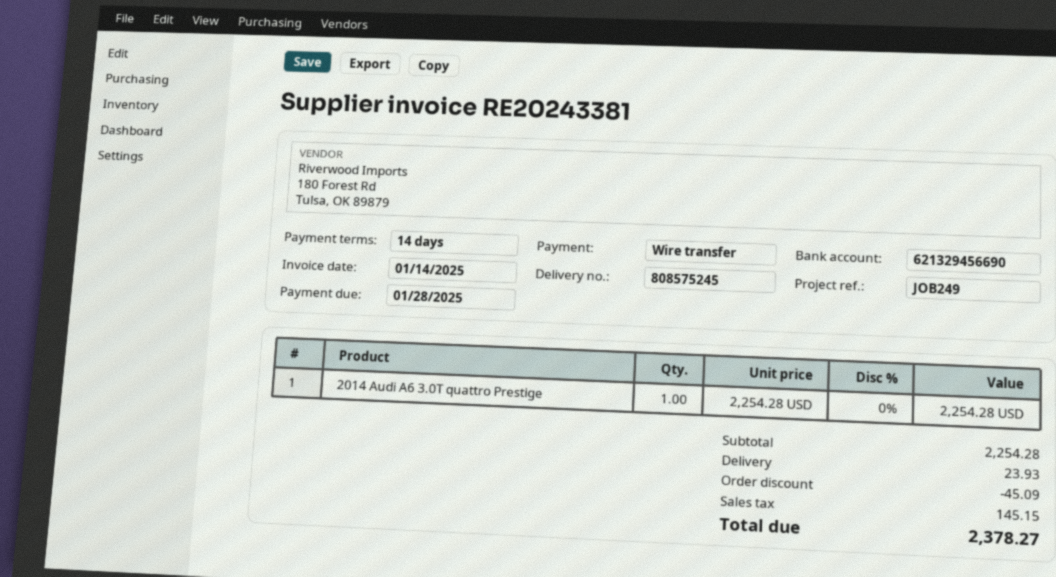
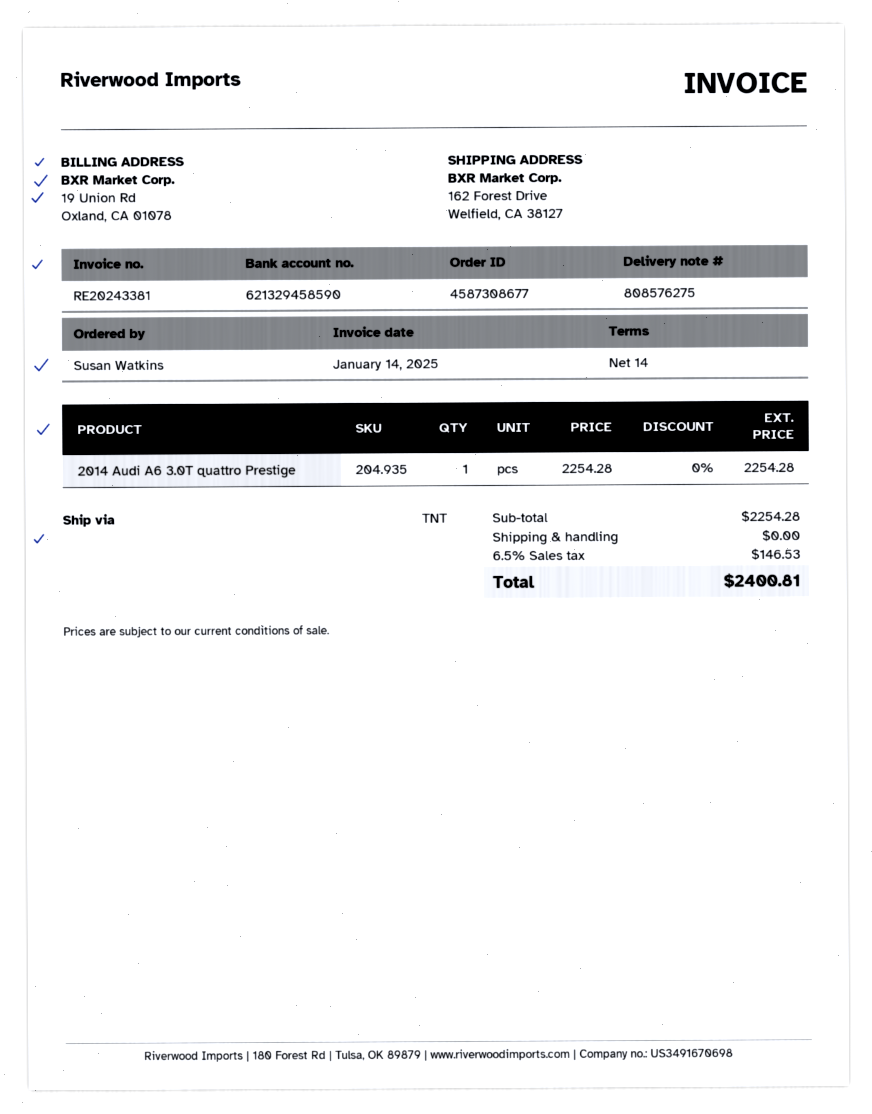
delivery note number: 808575245 -> 808576275
bank account: 621329456690 -> 621329458590
discount: 45.09 -> none
shipping: 23.93 -> 0.00
tax: 145.15 -> 146.53
total: 2378.27 -> 2400.81

